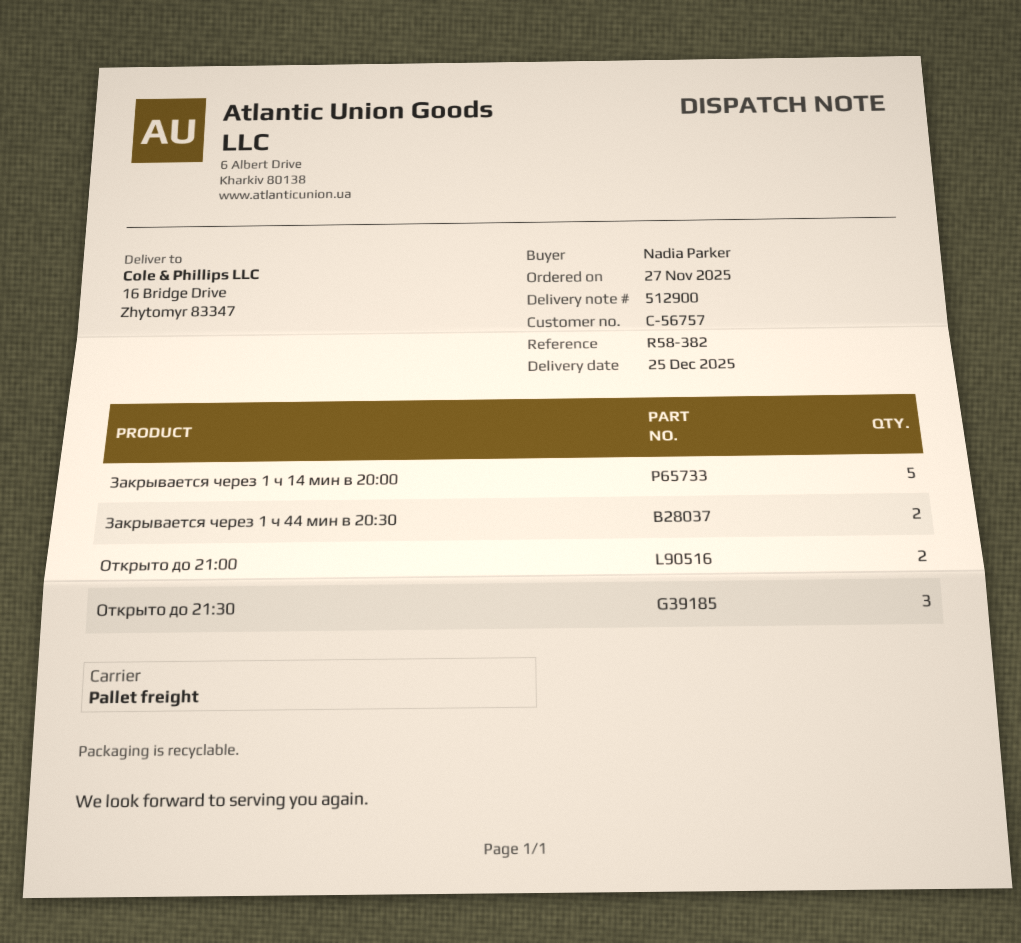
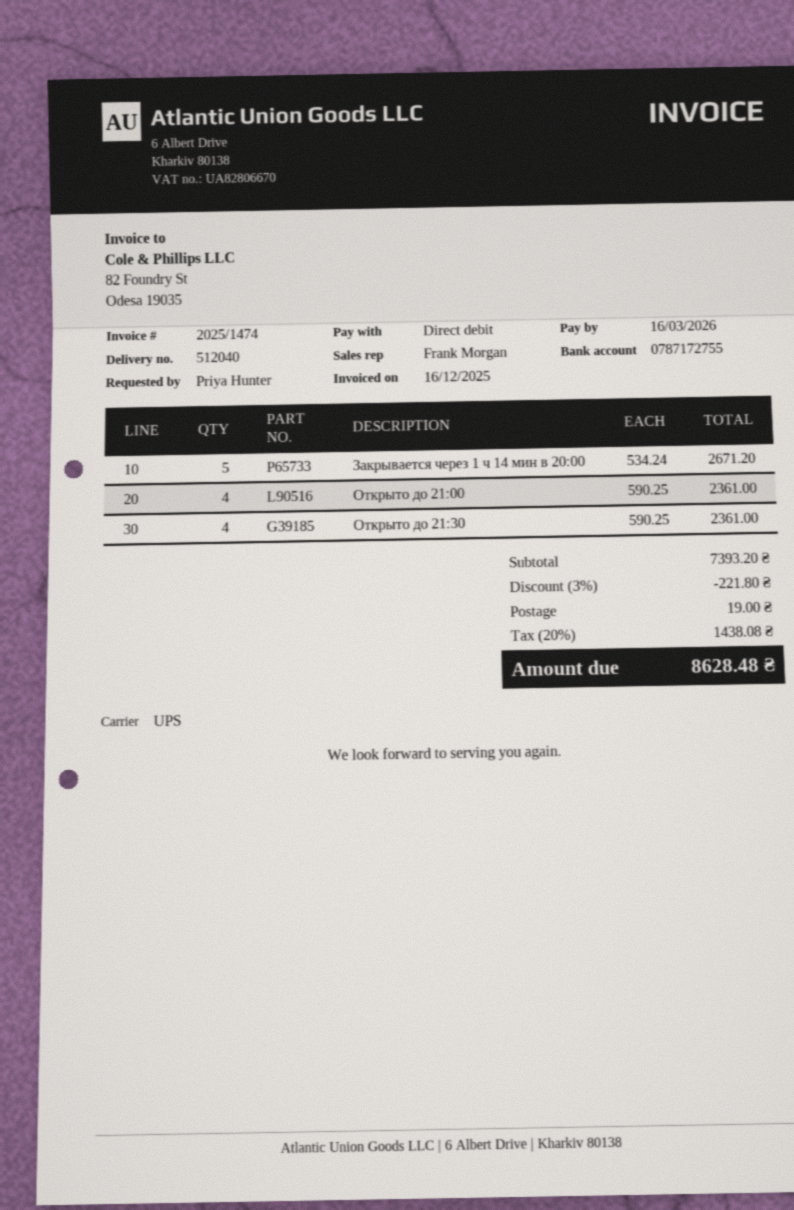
delivery note number: 512900 -> 512040
ordered by: Nadia Parker -> Priya Hunter
shipping method: pallet freight -> UPS
Закрывается через 1 ч 44 мин в 20:30: 2 -> none
Открыто до 21:00: 2 -> 4
Открыто до 21:30: 3 -> 4

